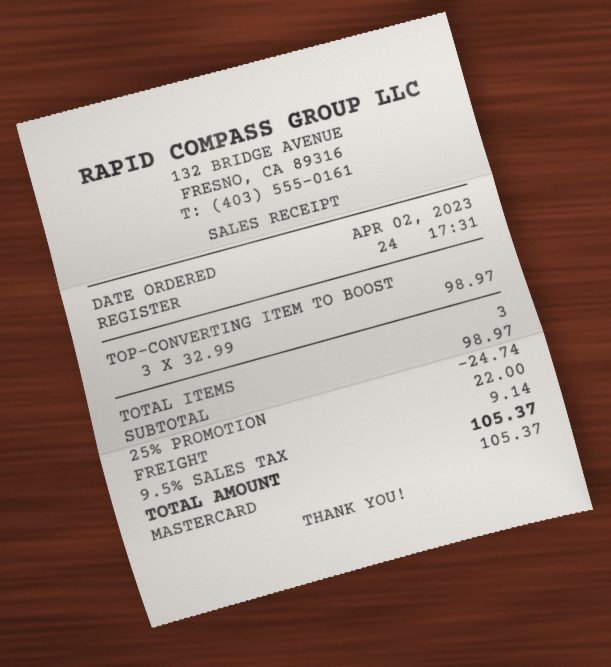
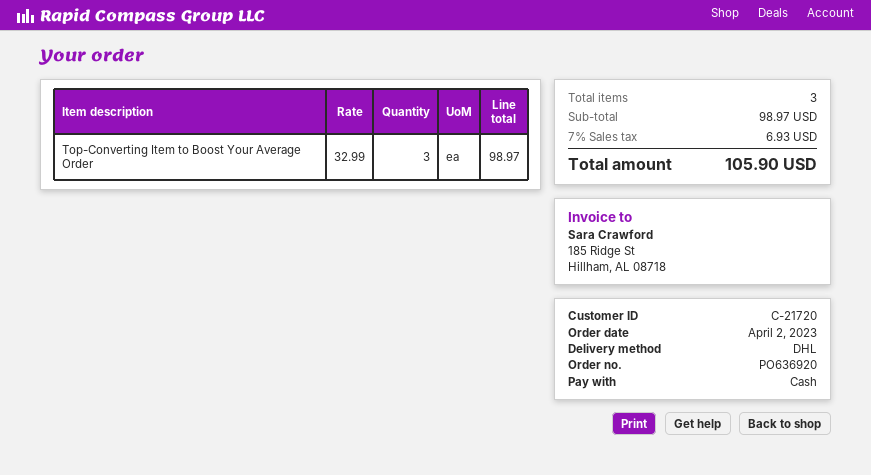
payment method: Mastercard -> cash
discount: 25% = 24.74 -> none
shipping: 22.00 -> none
tax: 9.5% = 9.14 -> 7% = 6.93
total: 105.37 -> 105.90

